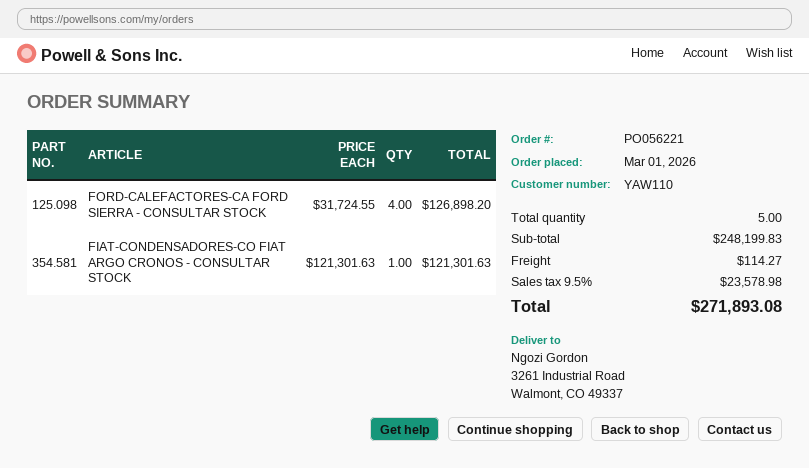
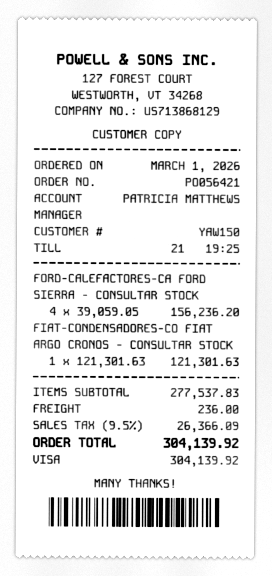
order number: PO056221 -> PO056421
customer number: YAW110 -> YAW150
FORD-CALEFACTORES-CA FORD SIERRA - CONSULTAR STOCK: 4 x 31724.55 = 126898.20 -> 4 x 39059.05 = 156236.20
subtotal: 248199.83 -> 277537.83
shipping: 114.27 -> 236.00
tax: 9.5% = 23578.98 -> 9.5% = 26366.09
total: 271893.08 -> 304139.92

